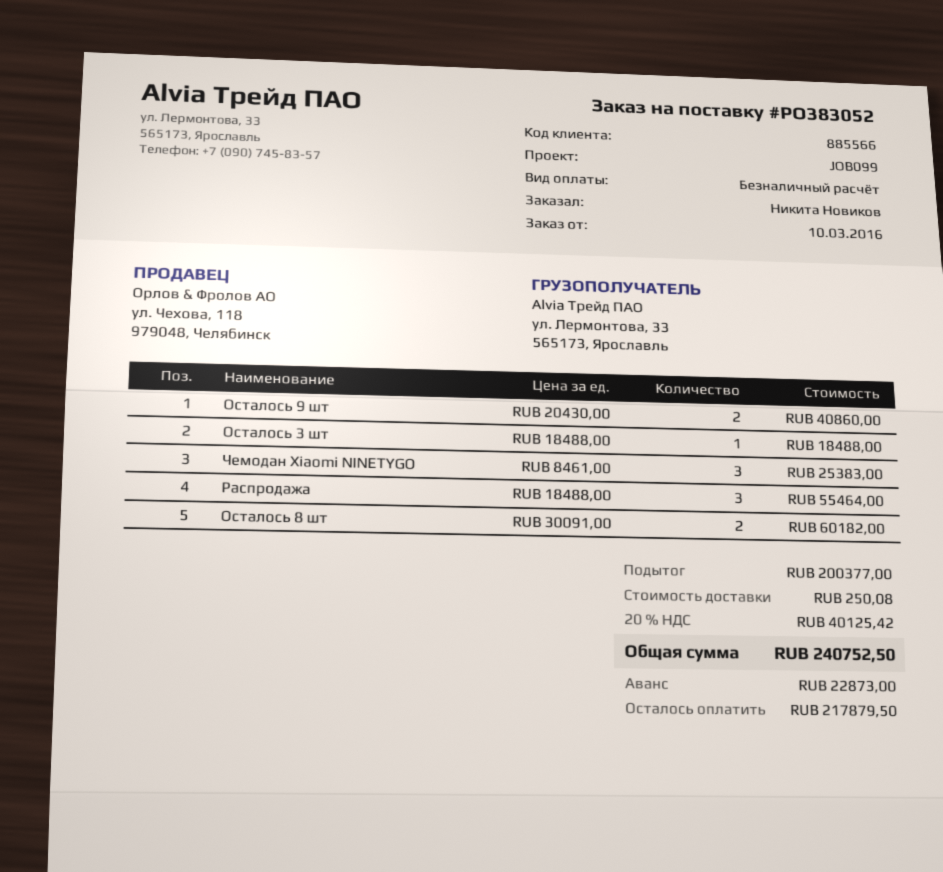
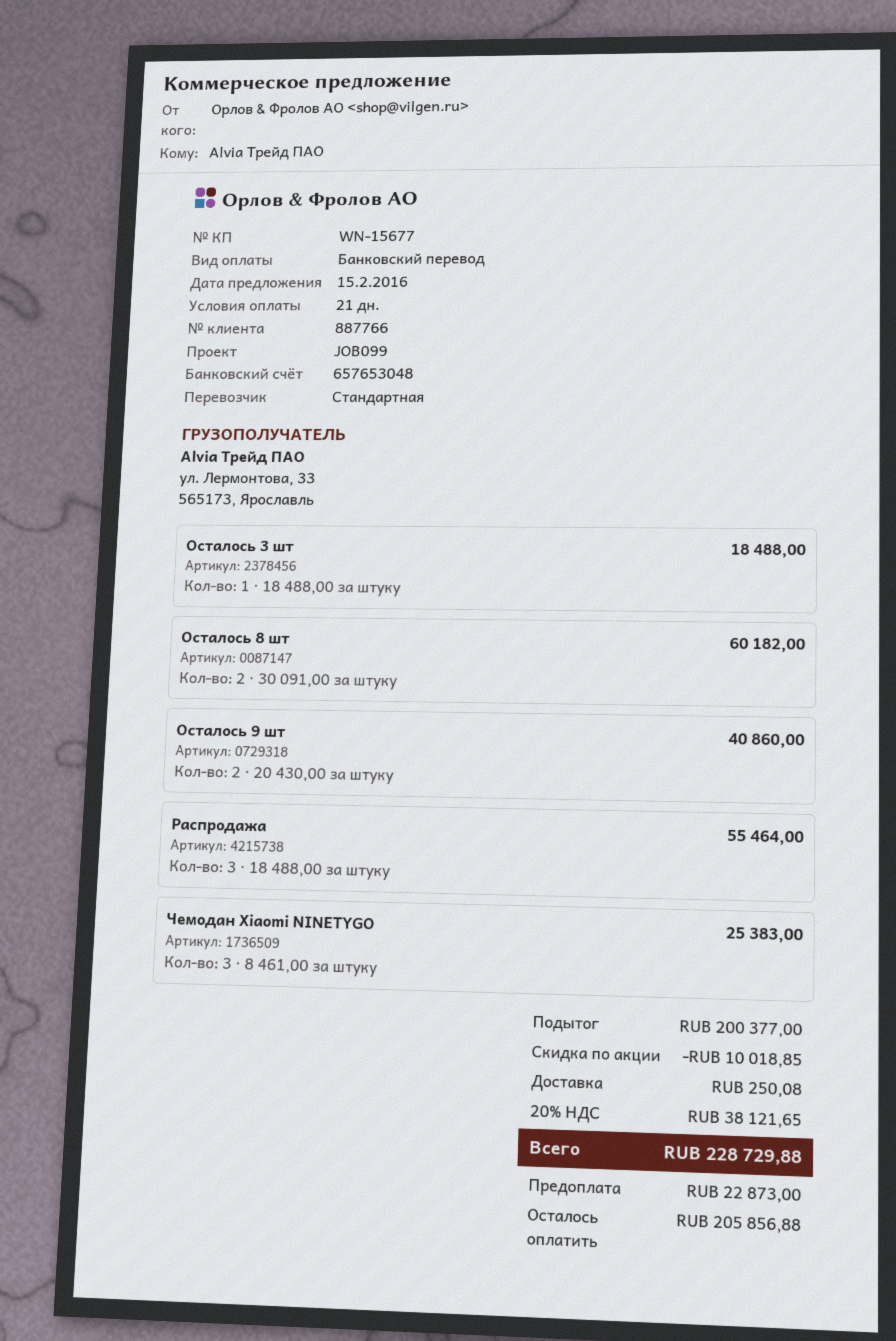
customer number: 885566 -> 887766
discount: none -> 10018.85
tax: 20% = 40125.42 -> 20% = 38121.65
total: 240752.50 -> 228729.88
balance: 217879.50 -> 205856.88

